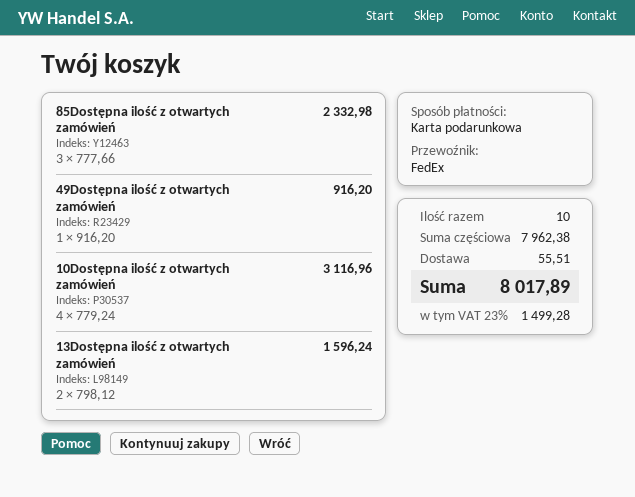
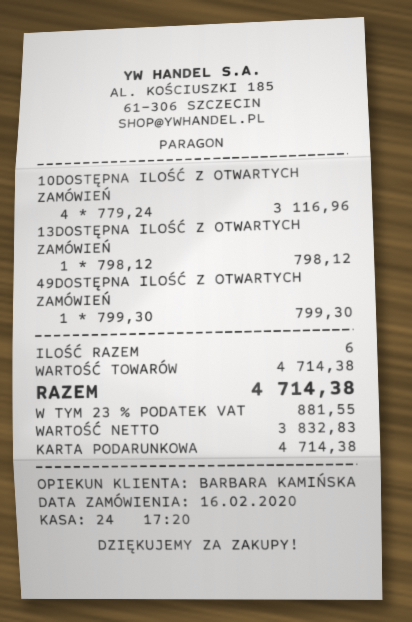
85Dostępna ilość z otwartych zamówień: 3 x 777.66 = 2332.98 -> none
49Dostępna ilość z otwartych zamówień: 1 x 916.20 = 916.20 -> 1 x 799.30 = 799.30
13Dostępna ilość z otwartych zamówień: 2 x 798.12 = 1596.24 -> 1 x 798.12 = 798.12
total quantity: 10 -> 6
subtotal: 7962.38 -> 4714.38
shipping: 55.51 -> none
tax: 23% = 1499.28 -> 23% = 881.55
total: 8017.89 -> 4714.38

